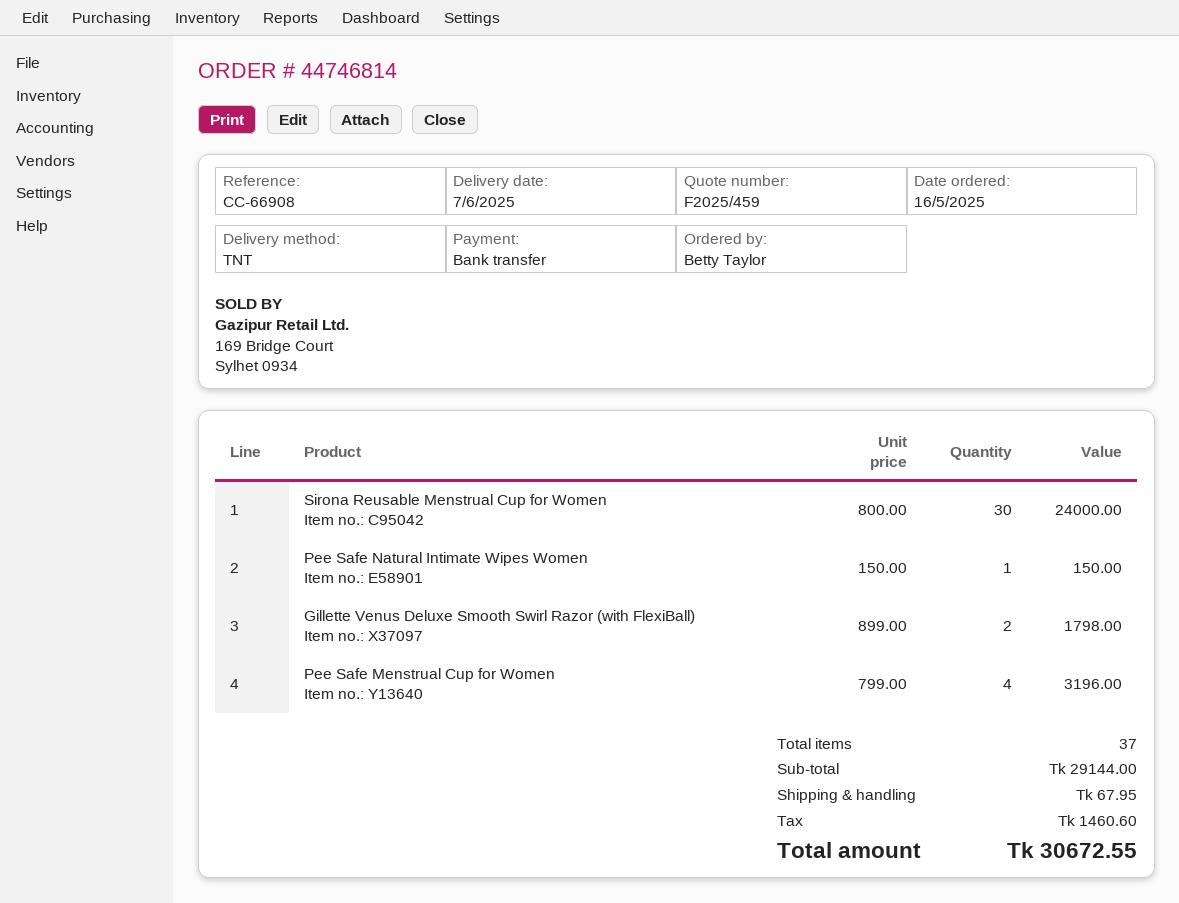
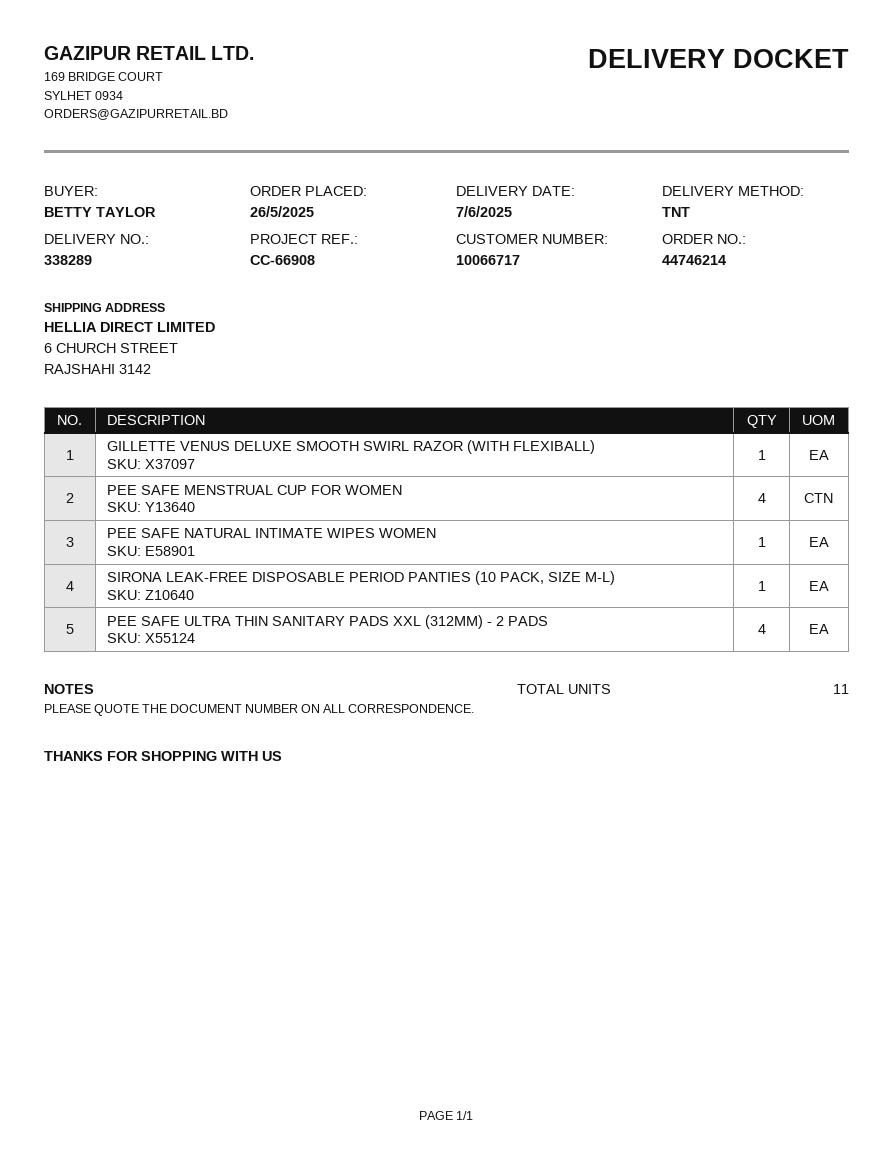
order number: 44746814 -> 44746214
order date: 2025-05-16 -> 2025-05-26
Sirona Reusable Menstrual Cup for Women: 30 -> none
Gillette Venus Deluxe Smooth Swirl Razor (with FlexiBall): 2 -> 1
SIRONA LEAK-FREE DISPOSABLE PERIOD PANTIES (10 PACK, SIZE M-L): none -> 1
PEE SAFE ULTRA THIN SANITARY PADS XXL (312MM) - 2 PADS: none -> 4
total quantity: 37 -> 11

